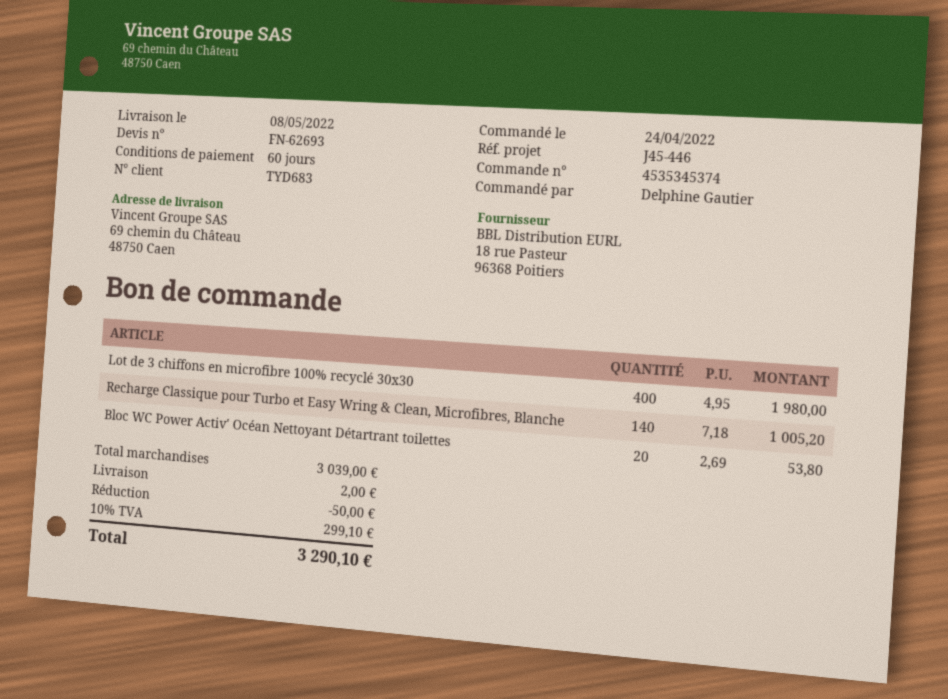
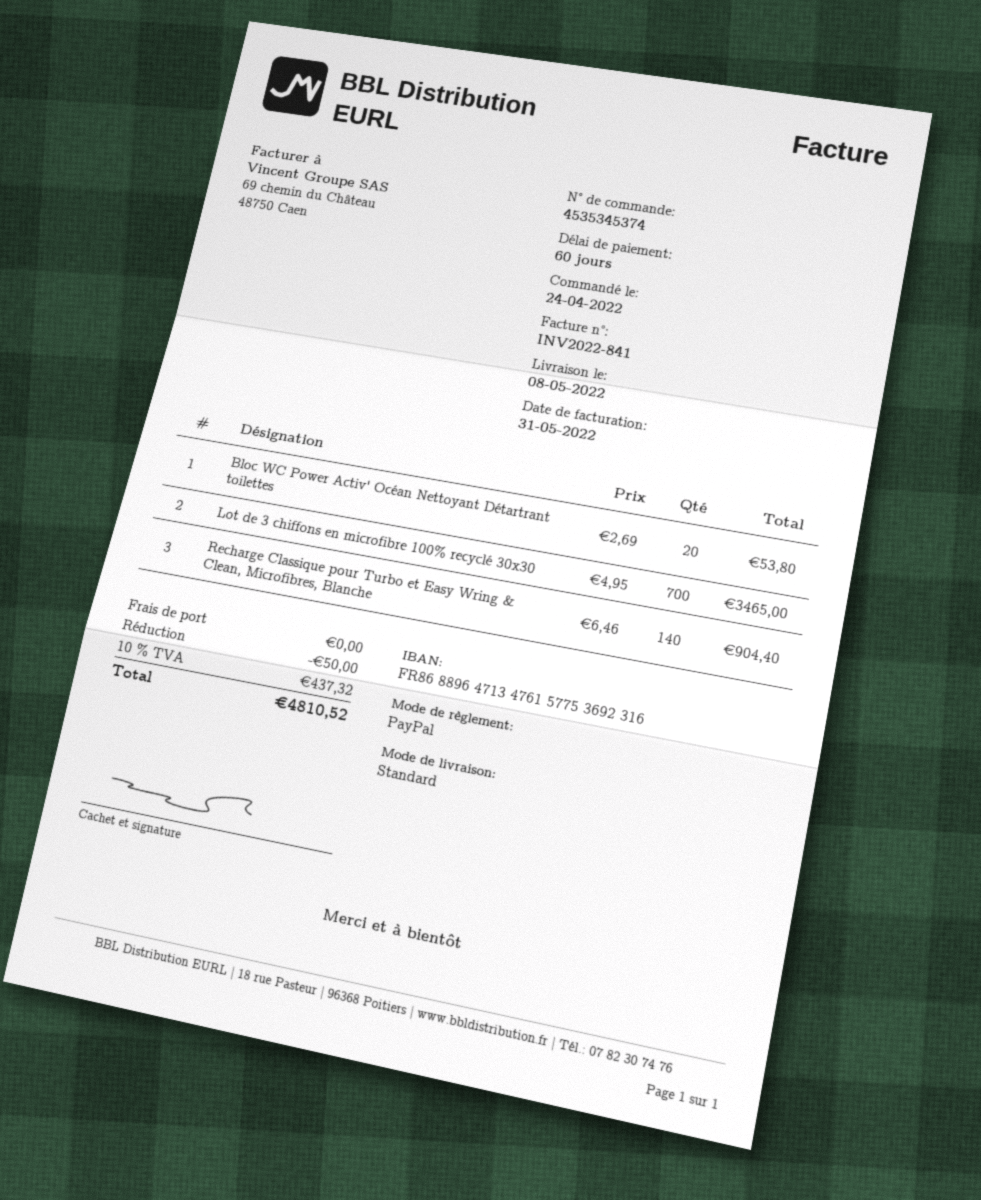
Lot de 3 chiffons en microfibre 100% recyclé 30x30: 400 x 4.95 = 1980.00 -> 700 x 4.95 = 3465.00
Recharge Classique pour Turbo et Easy Wring & Clean, Microfibres, Blanche: 140 x 7.18 = 1005.20 -> 140 x 6.46 = 904.40
shipping: 2.00 -> 0.00
tax: 10% = 299.10 -> 10% = 437.32
total: 3290.10 -> 4810.52

